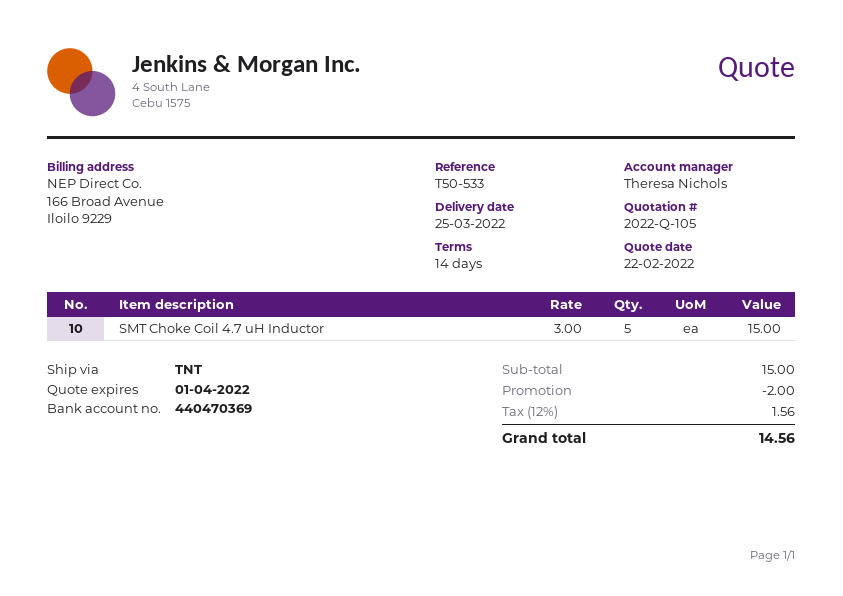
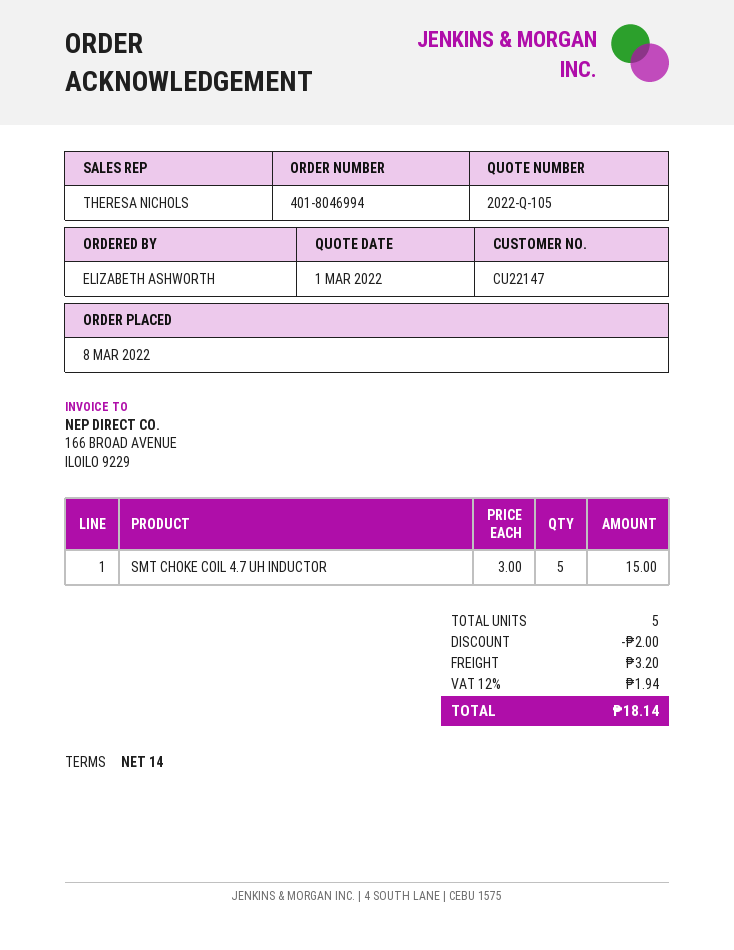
quote date: 2022-02-22 -> 2022-03-01
shipping: none -> 3.20
tax: 12% = 1.56 -> 12% = 1.94
total: 14.56 -> 18.14

